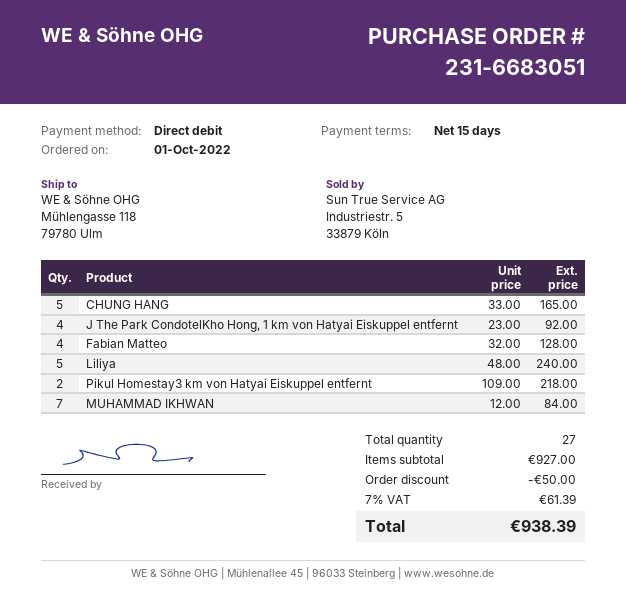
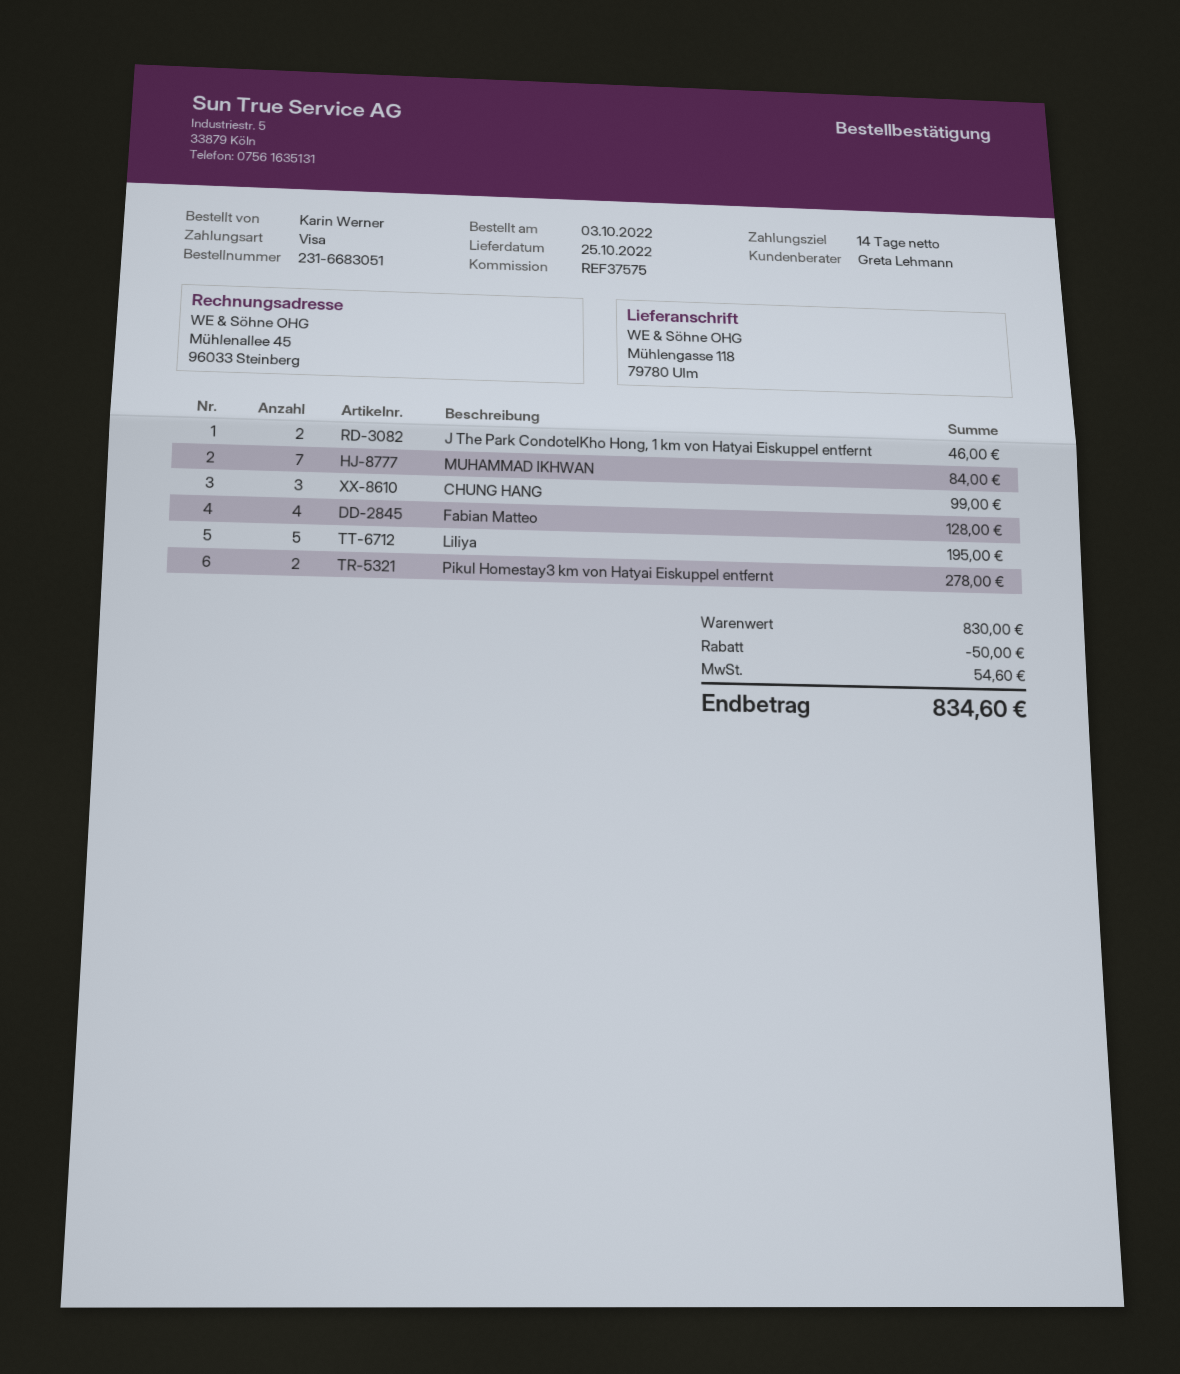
order date: 2022-10-01 -> 2022-10-03
payment terms: 15 days -> 14 days
payment method: direct debit -> Visa
CHUNG HANG: 5 for 165.00 -> 3 for 99.00
J The Park CondotelKho Hong, 1 km von Hatyai Eiskuppel entfernt: 4 for 92.00 -> 2 for 46.00
Liliya: 5 for 240.00 -> 5 for 195.00
Pikul Homestay3 km von Hatyai Eiskuppel entfernt: 2 for 218.00 -> 2 for 278.00
subtotal: 927.00 -> 830.00
tax: 61.39 -> 54.60
total: 938.39 -> 834.60

